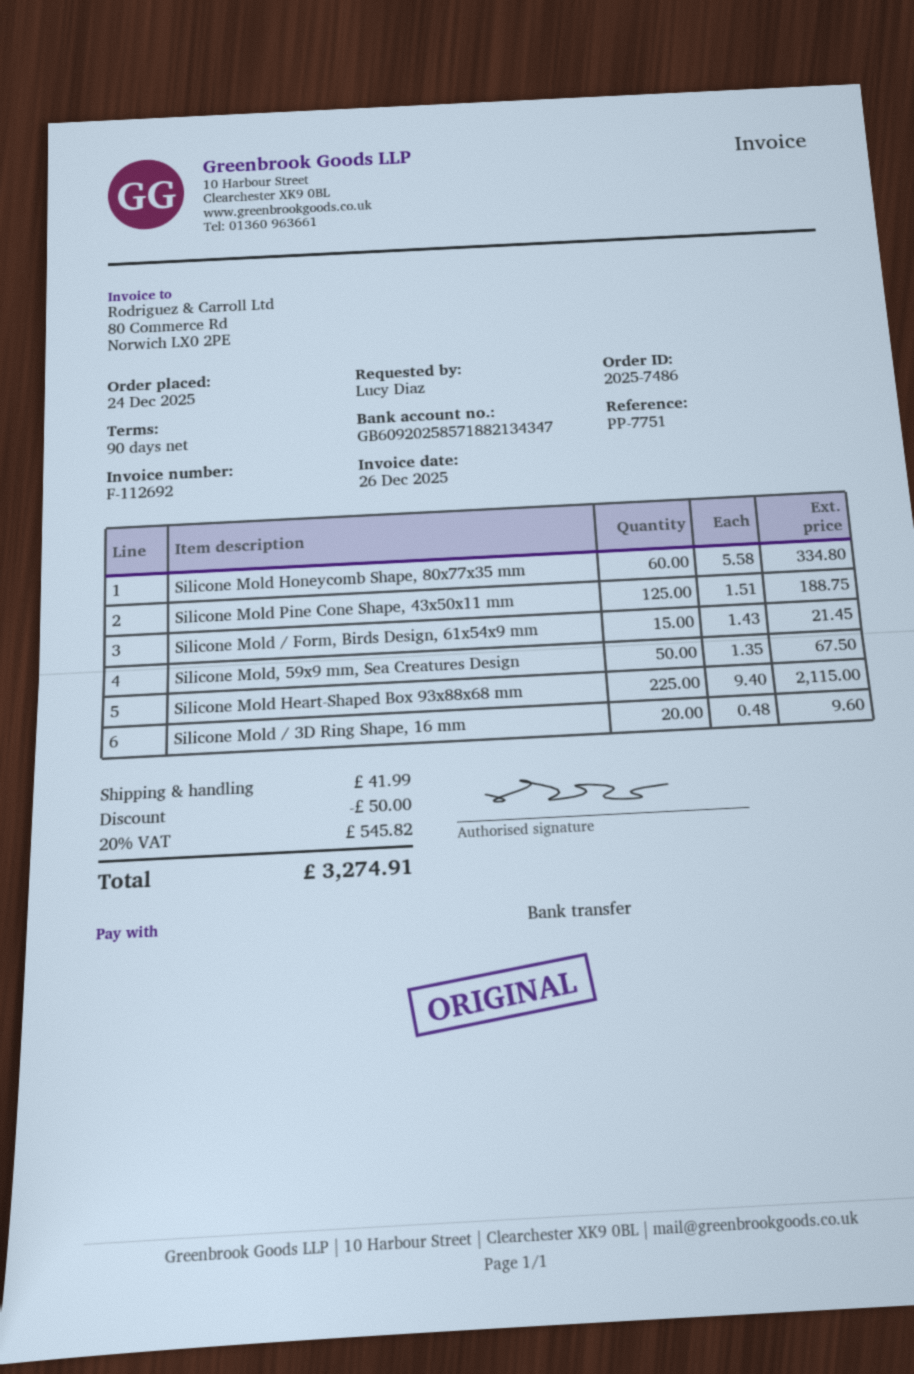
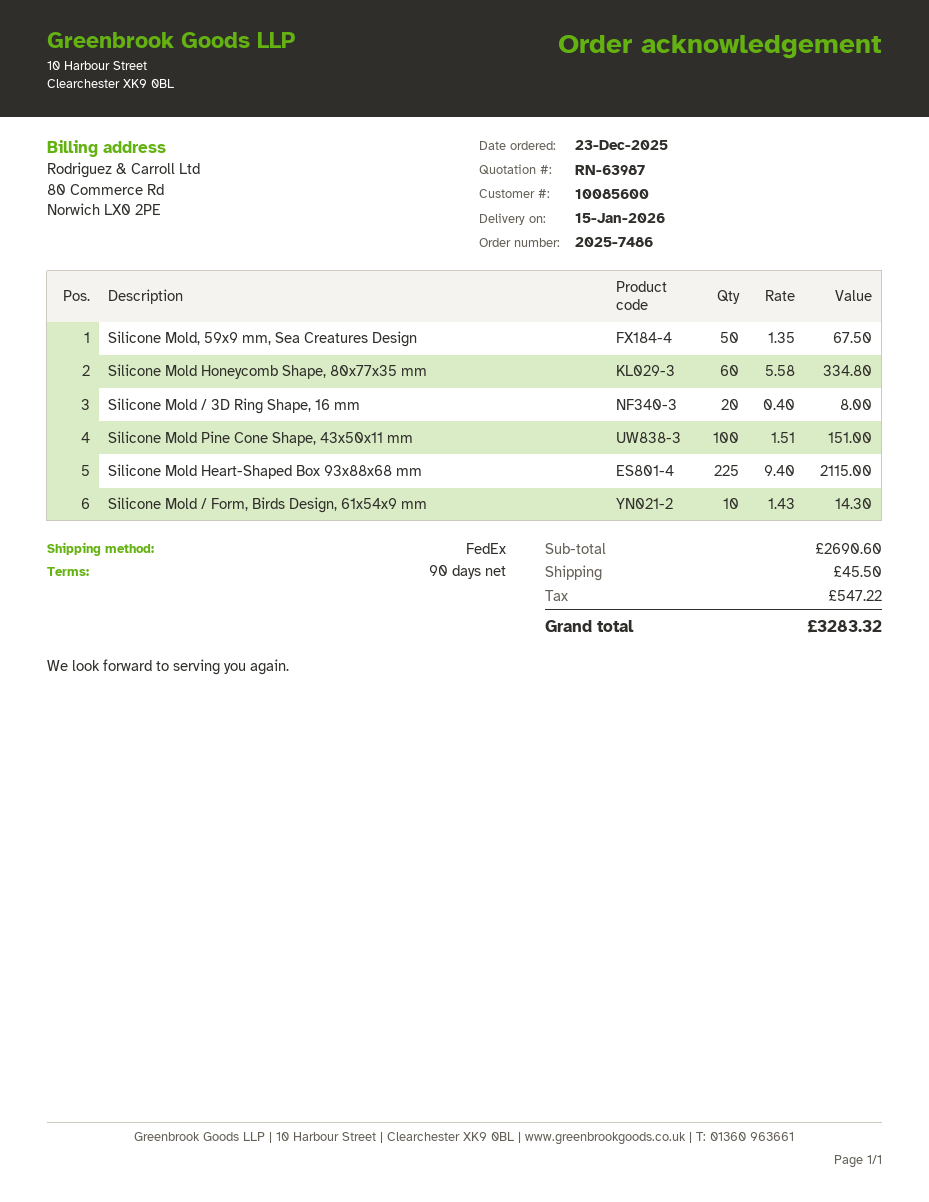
order date: 2025-12-24 -> 2025-12-23
Silicone Mold Pine Cone Shape, 43x50x11 mm: 125 x 1.51 = 188.75 -> 100 x 1.51 = 151.00
Silicone Mold / Form, Birds Design, 61x54x9 mm: 15 x 1.43 = 21.45 -> 10 x 1.43 = 14.30
Silicone Mold / 3D Ring Shape, 16 mm: 20 x 0.48 = 9.60 -> 20 x 0.40 = 8.00
discount: 50.00 -> none
shipping: 41.99 -> 45.50
tax: 545.82 -> 547.22
total: 3274.91 -> 3283.32

